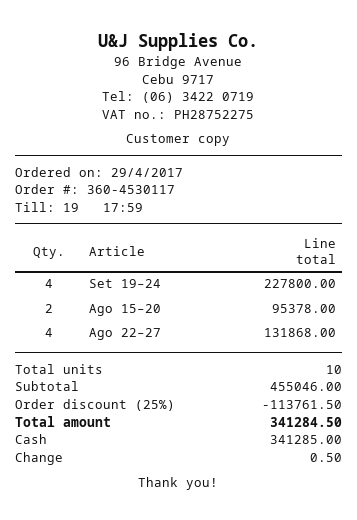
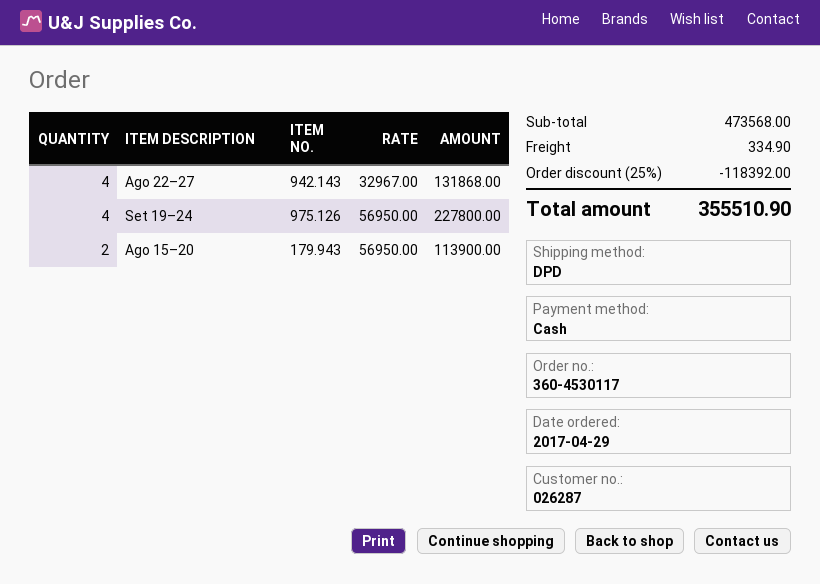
Ago 15–20: 2 for 95378.00 -> 2 for 113900.00
subtotal: 455046.00 -> 473568.00
discount: 25% = 113761.50 -> 25% = 118392.00
shipping: none -> 334.90
total: 341284.50 -> 355510.90

